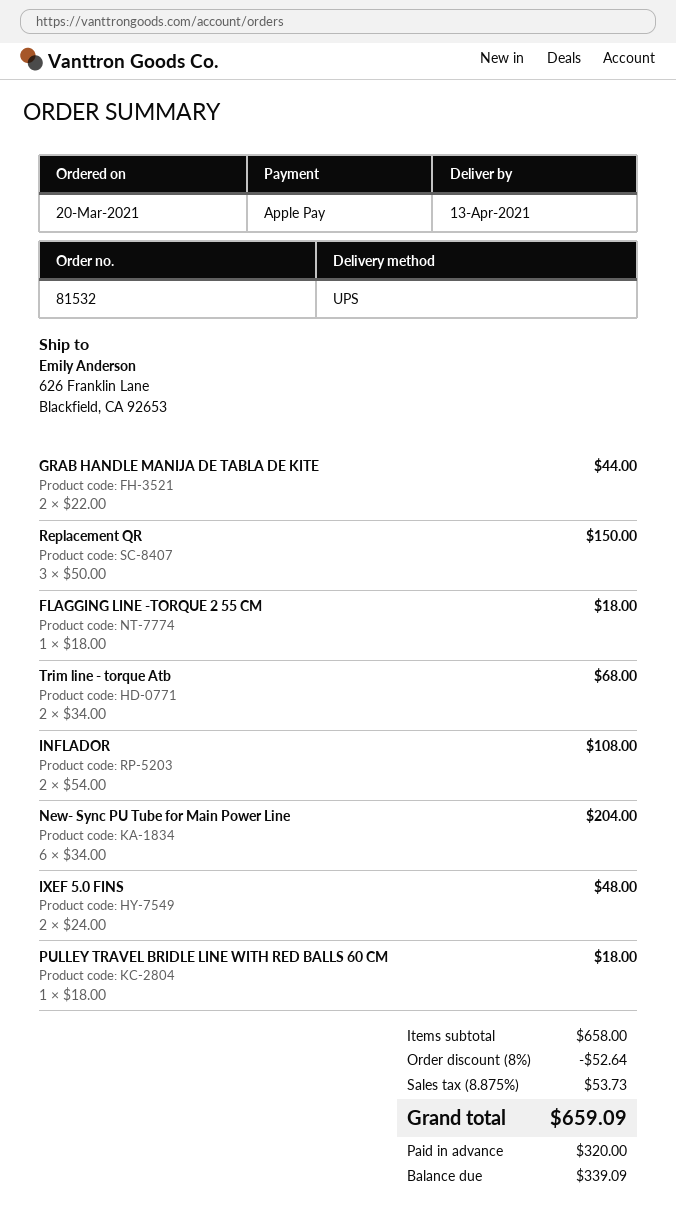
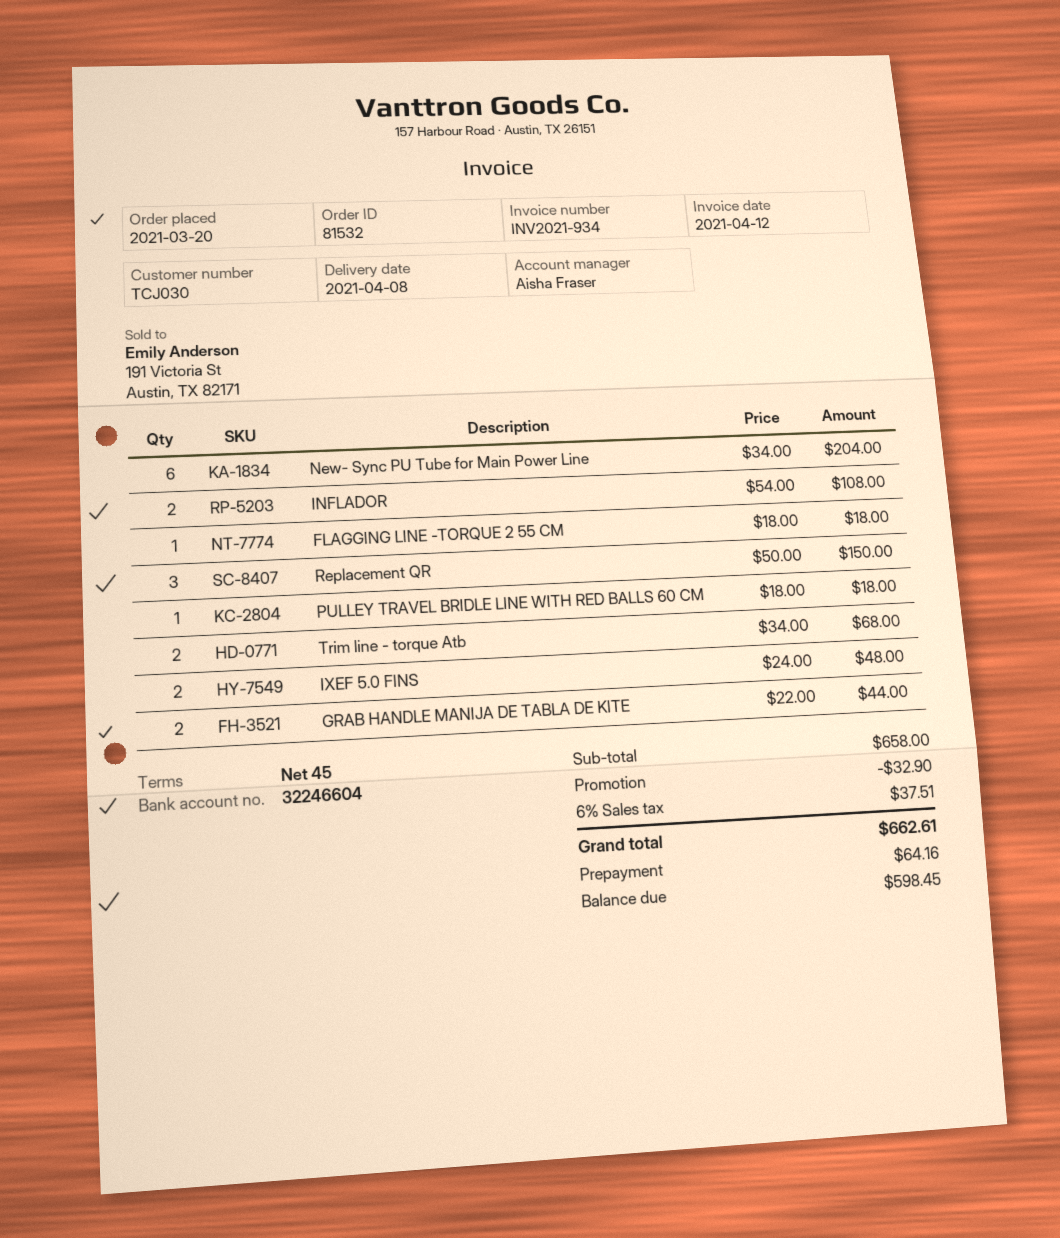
delivery date: 2021-04-13 -> 2021-04-08
discount: 52.64 -> 32.90
tax: 8.875% = 53.73 -> 6% = 37.51
total: 659.09 -> 662.61
deposit: 320.00 -> 64.16
balance: 339.09 -> 598.45

